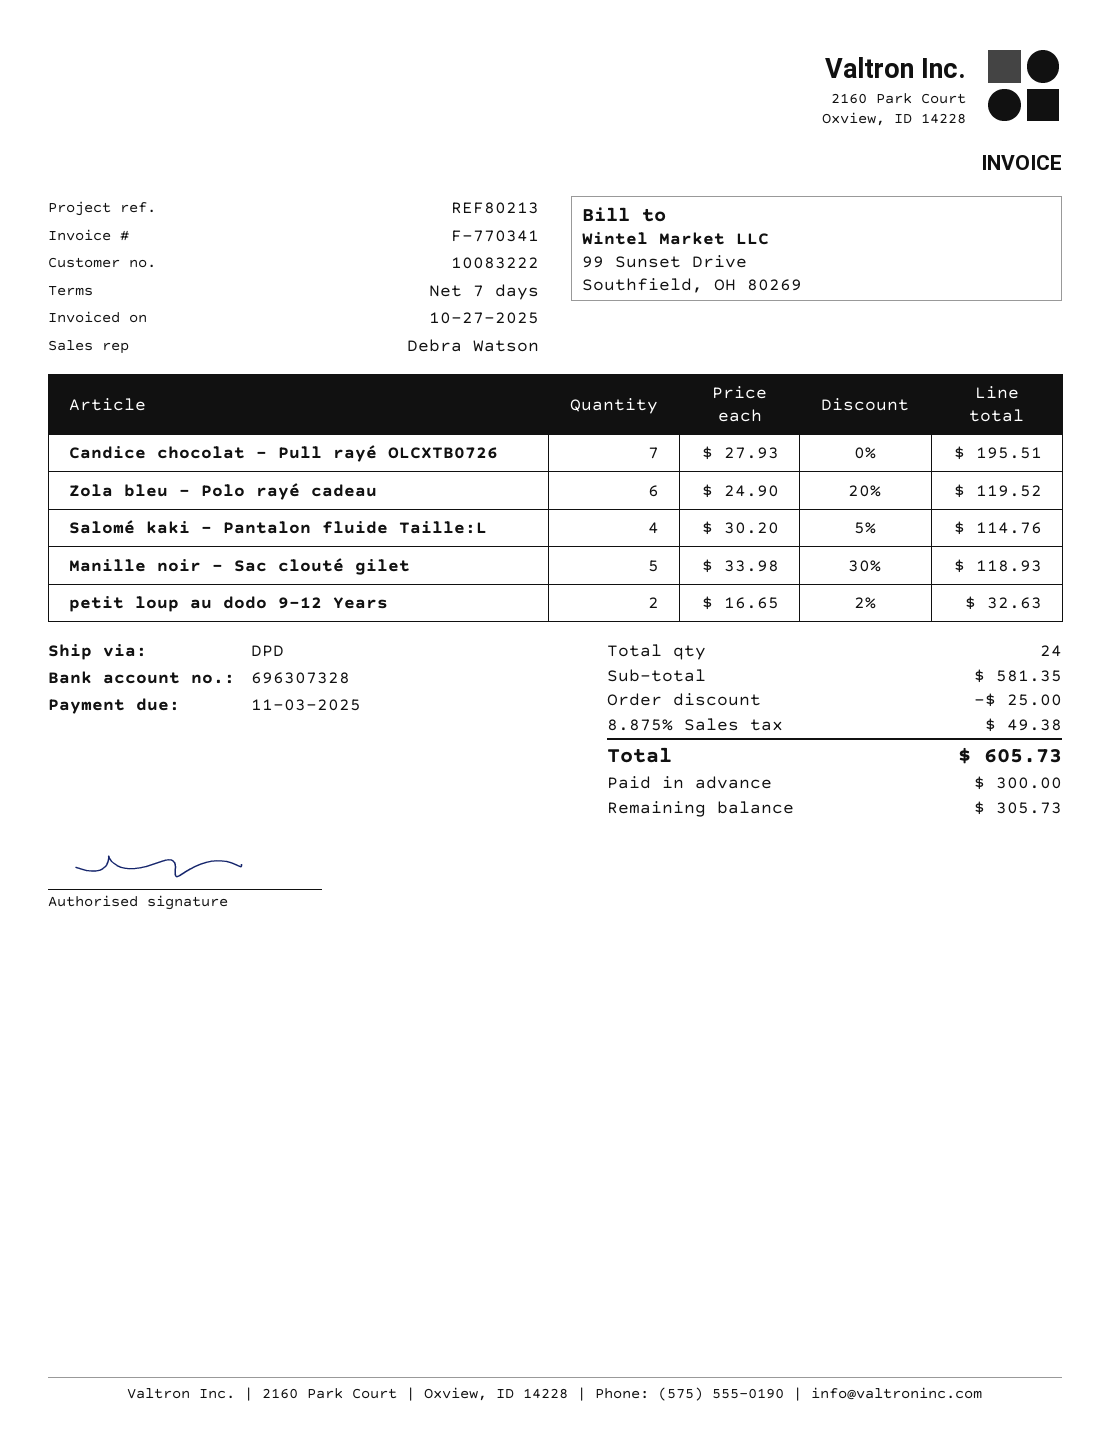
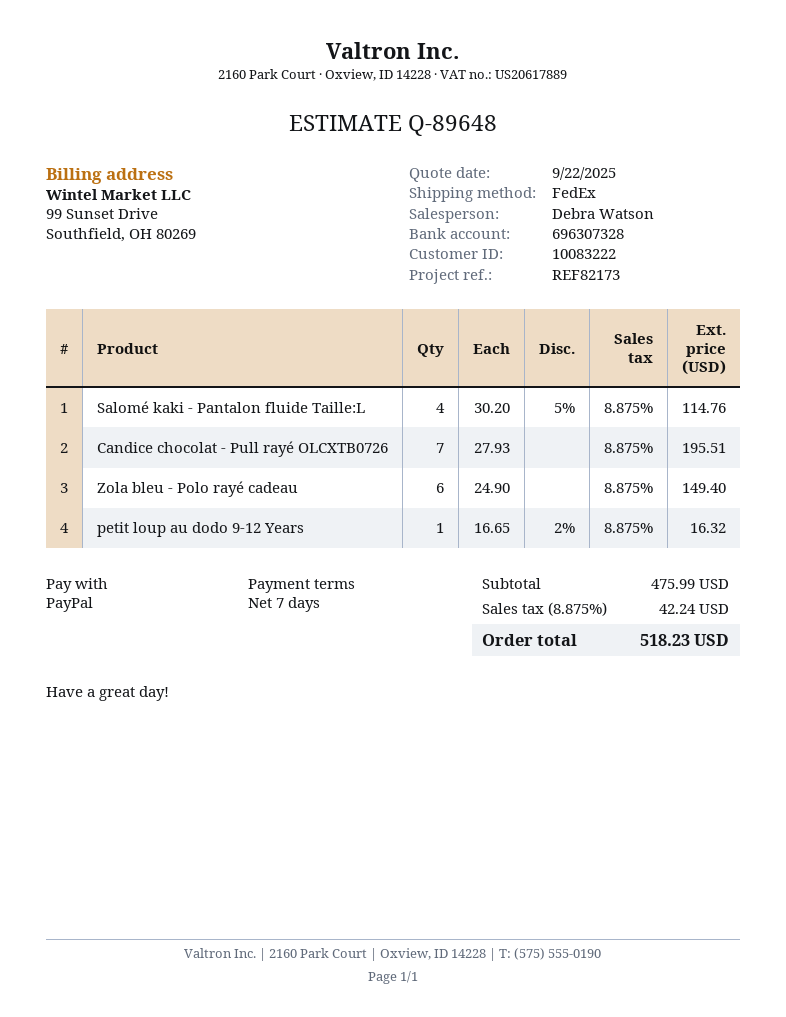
reference: REF80213 -> REF82173
shipping method: DPD -> FedEx
Zola bleu - Polo rayé cadeau: 6 x 24.90 - 20% = 119.52 -> 6 x 24.90 = 149.40
Manille noir - Sac clouté gilet: 5 x 33.98 - 30% = 118.93 -> none
petit loup au dodo 9-12 Years: 2 x 16.65 - 2% = 32.63 -> 1 x 16.65 - 2% = 16.32
subtotal: 581.35 -> 475.99
discount: 25.00 -> none
tax: 8.875% = 49.38 -> 8.875% = 42.24
total: 605.73 -> 518.23

